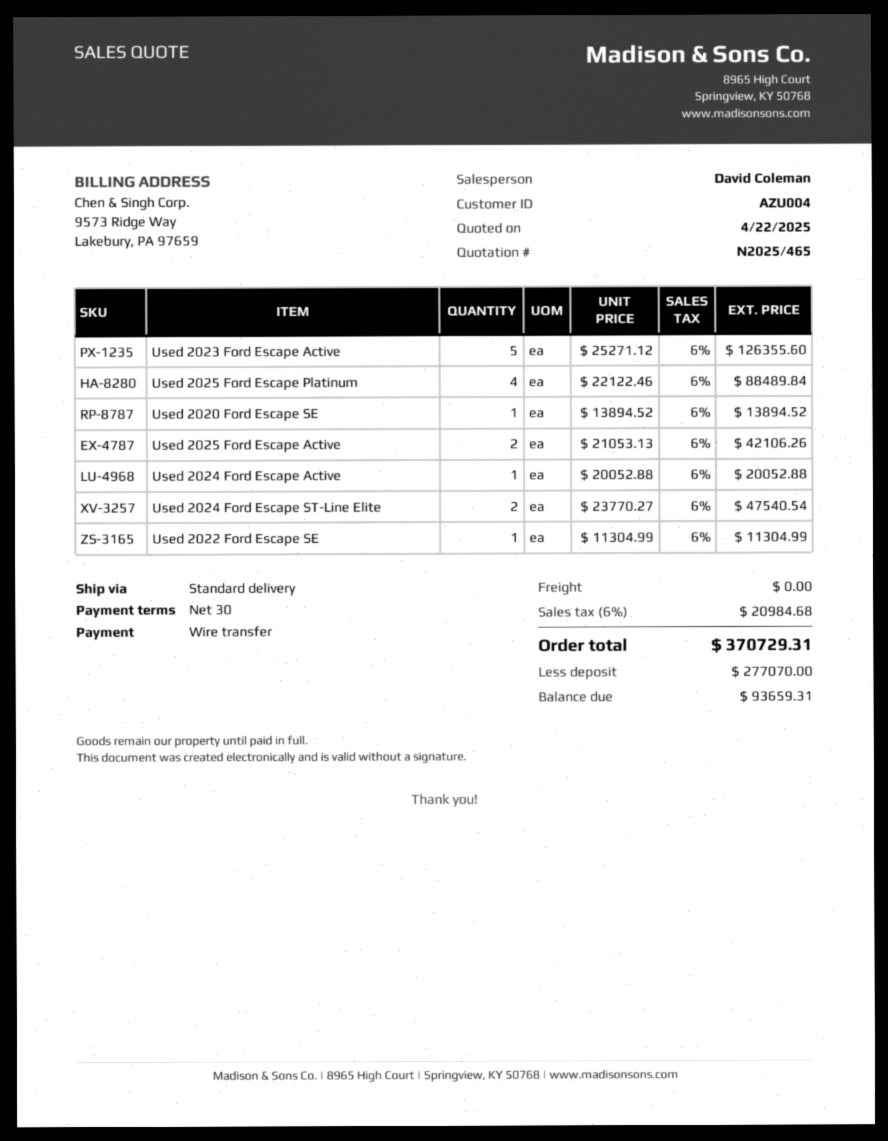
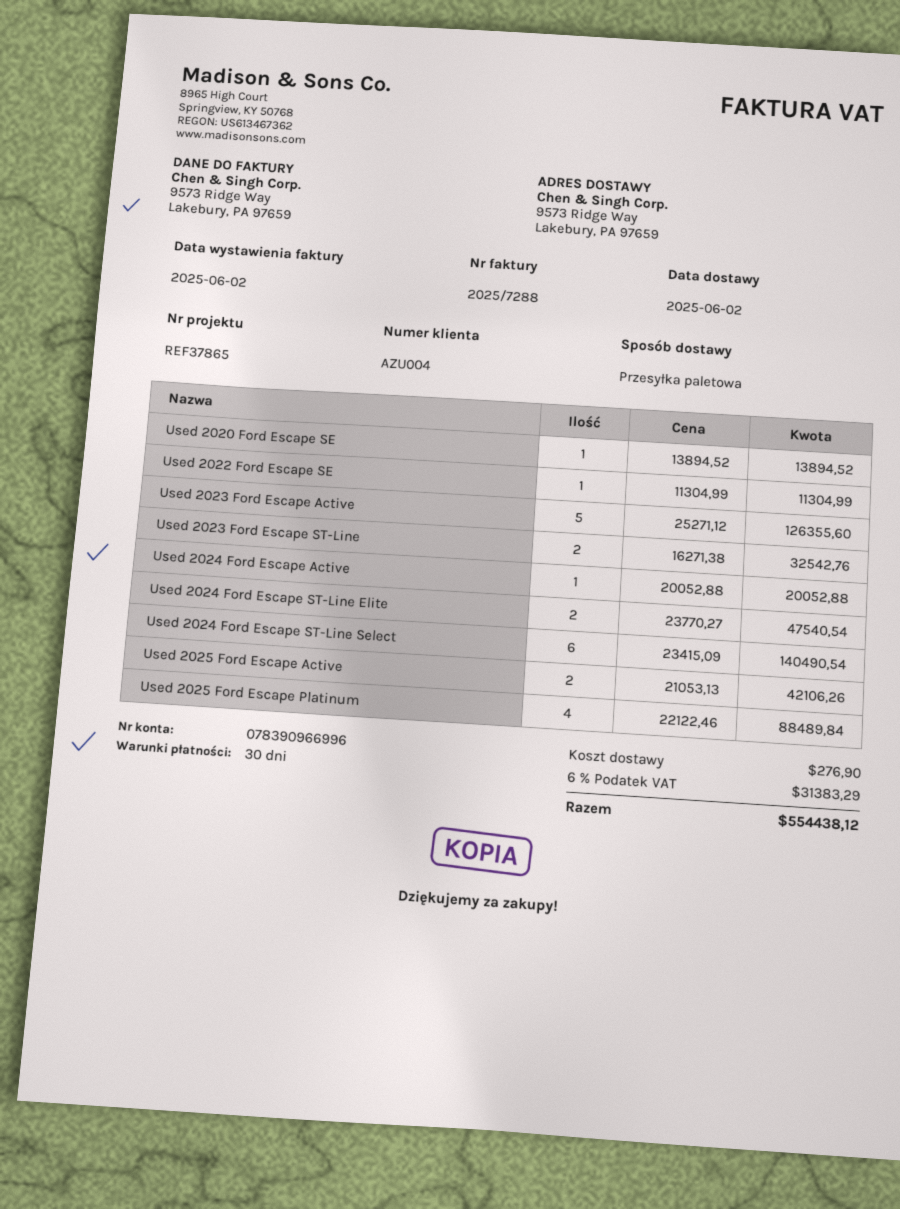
shipping method: standard -> pallet freight
Used 2023 Ford Escape ST-Line: none -> 2 x 16271.38 = 32542.76
Used 2024 Ford Escape ST-Line Select: none -> 6 x 23415.09 = 140490.54
shipping: 0.00 -> 276.90
tax: 6% = 20984.68 -> 6% = 31383.29
total: 370729.31 -> 554438.12

